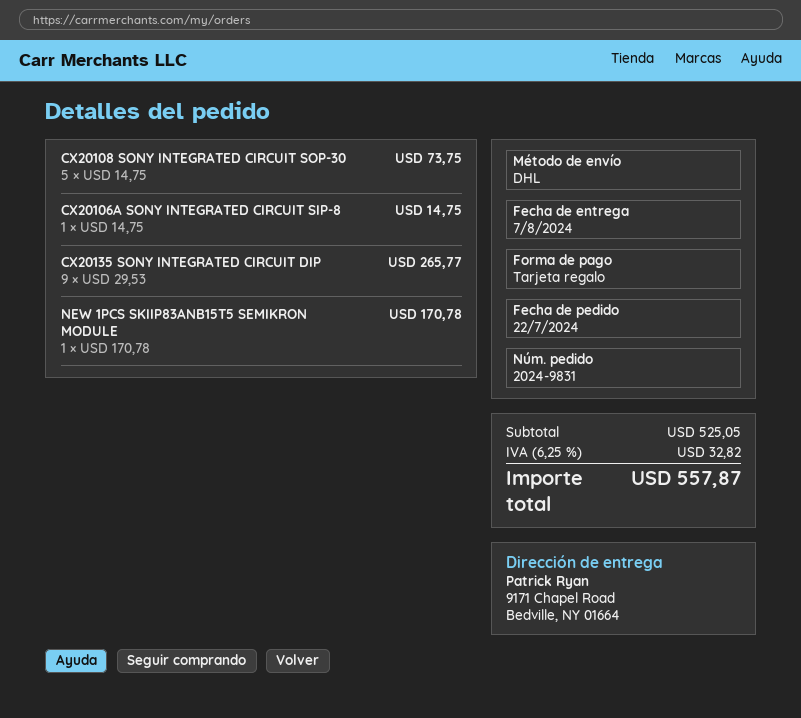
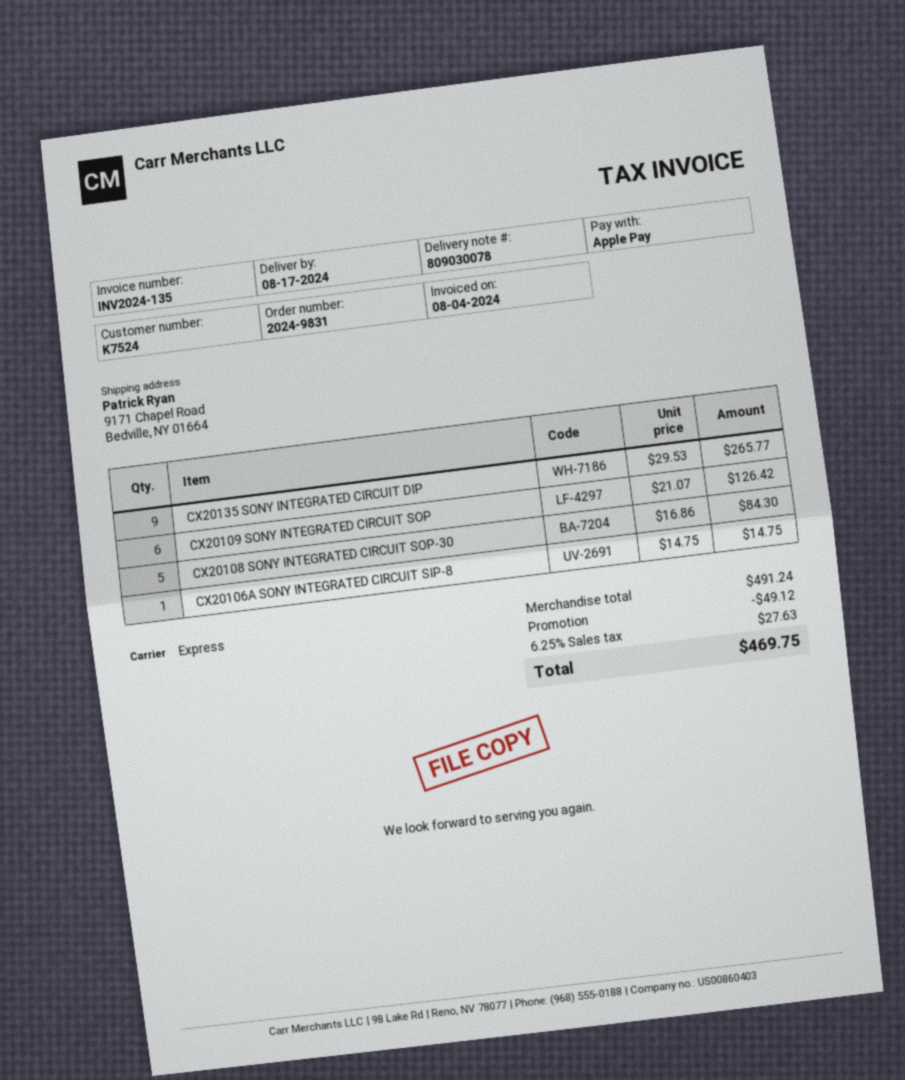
delivery date: 2024-08-07 -> 2024-08-17
payment method: gift card -> Apple Pay
shipping method: DHL -> express
CX20108 SONY INTEGRATED CIRCUIT SOP-30: 5 x 14.75 = 73.75 -> 5 x 16.86 = 84.30
NEW 1PCS SKIIP83ANB15T5 SEMIKRON MODULE: 1 x 170.78 = 170.78 -> none
CX20109 SONY INTEGRATED CIRCUIT SOP: none -> 6 x 21.07 = 126.42
subtotal: 525.05 -> 491.24
discount: none -> 49.12
tax: 6.25% = 32.82 -> 6.25% = 27.63
total: 557.87 -> 469.75

